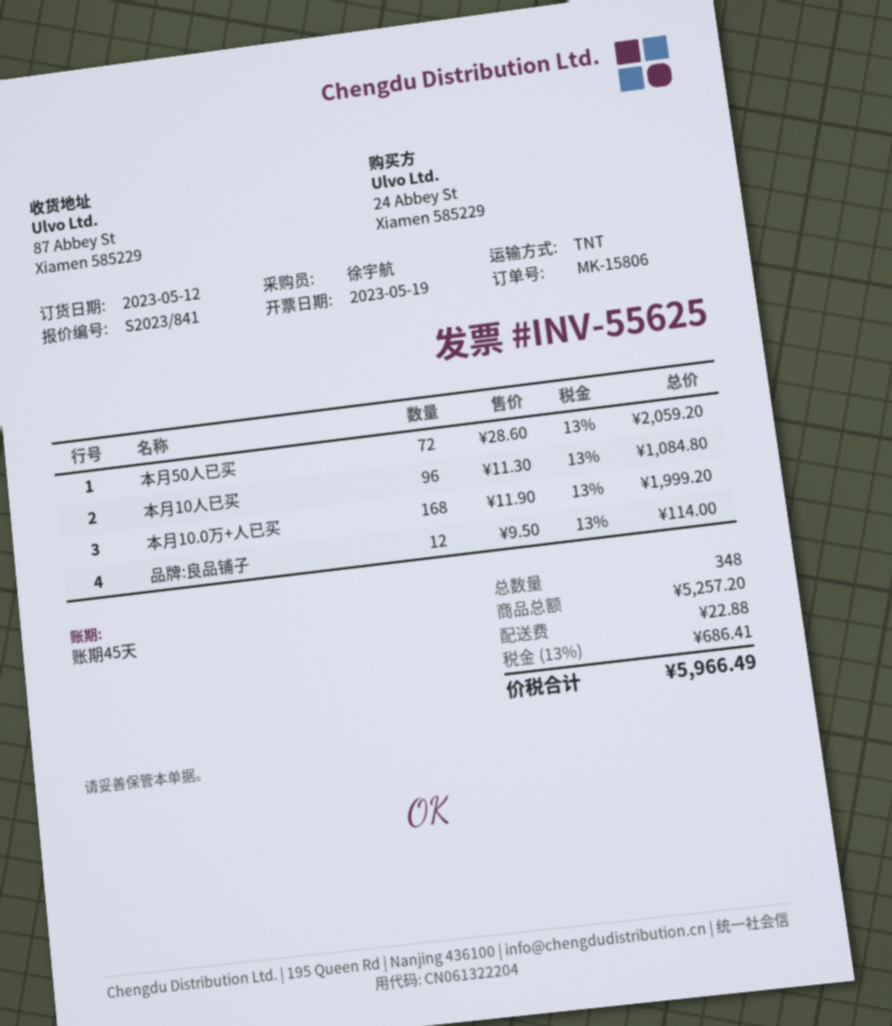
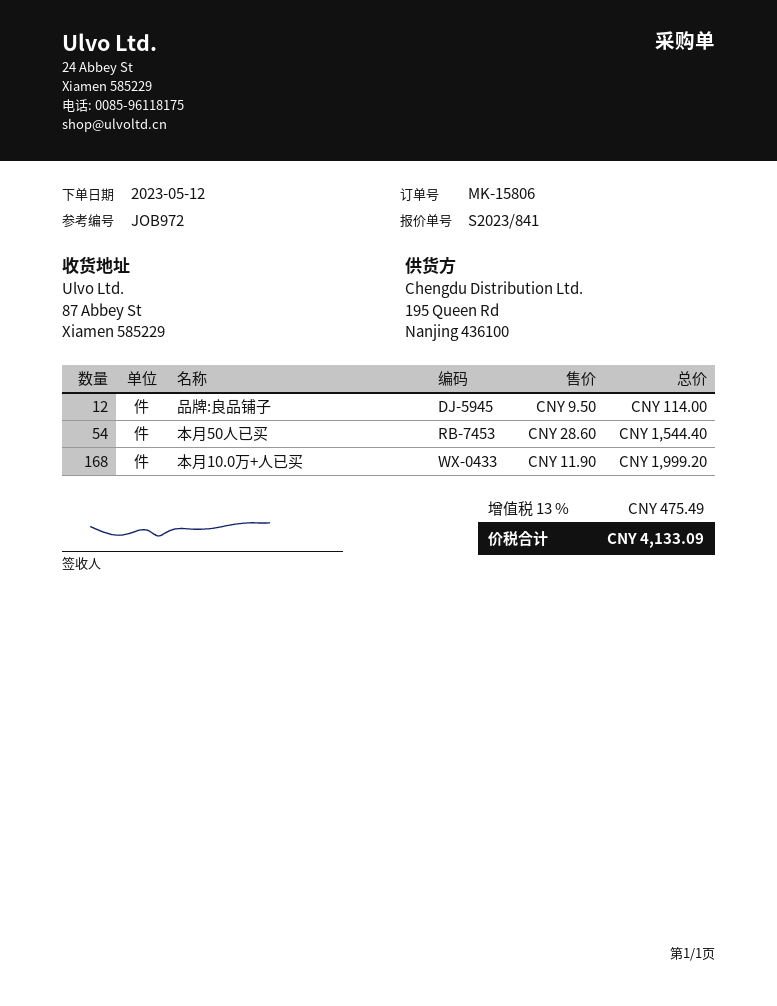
本月50人已买: 72 x 28.60 = 2059.20 -> 54 x 28.60 = 1544.40
本月10人已买: 96 x 11.30 = 1084.80 -> none
shipping: 22.88 -> none
tax: 13% = 686.41 -> 13% = 475.49
total: 5966.49 -> 4133.09

